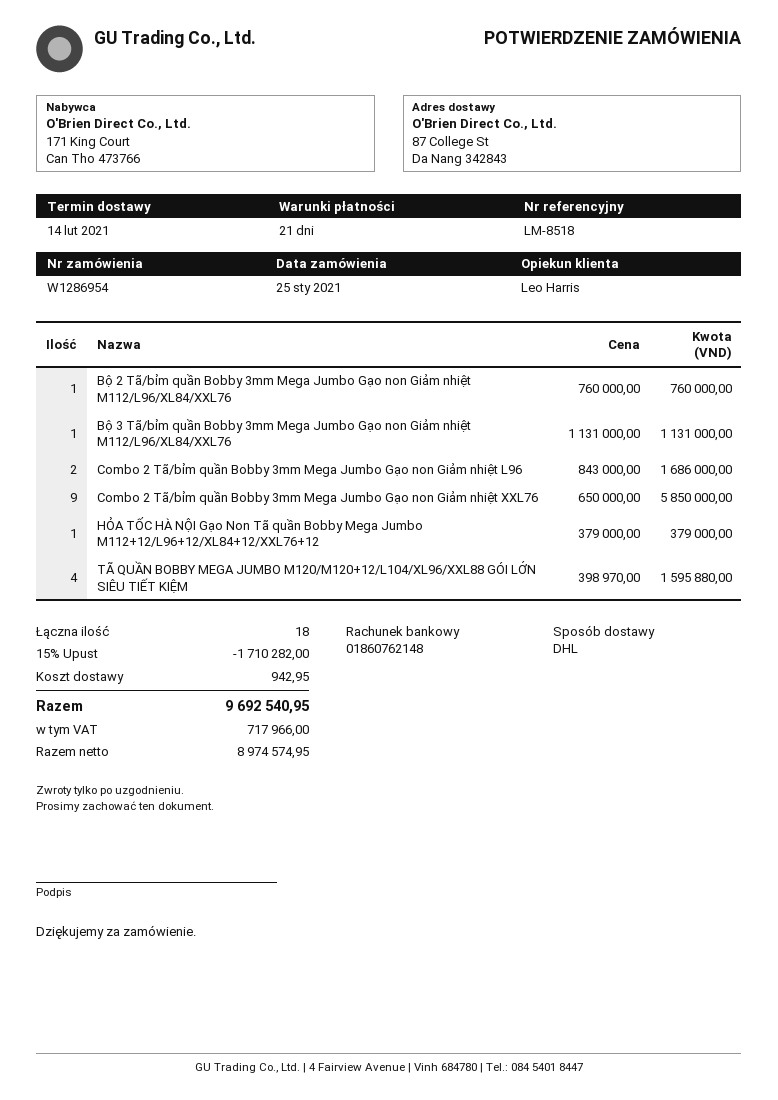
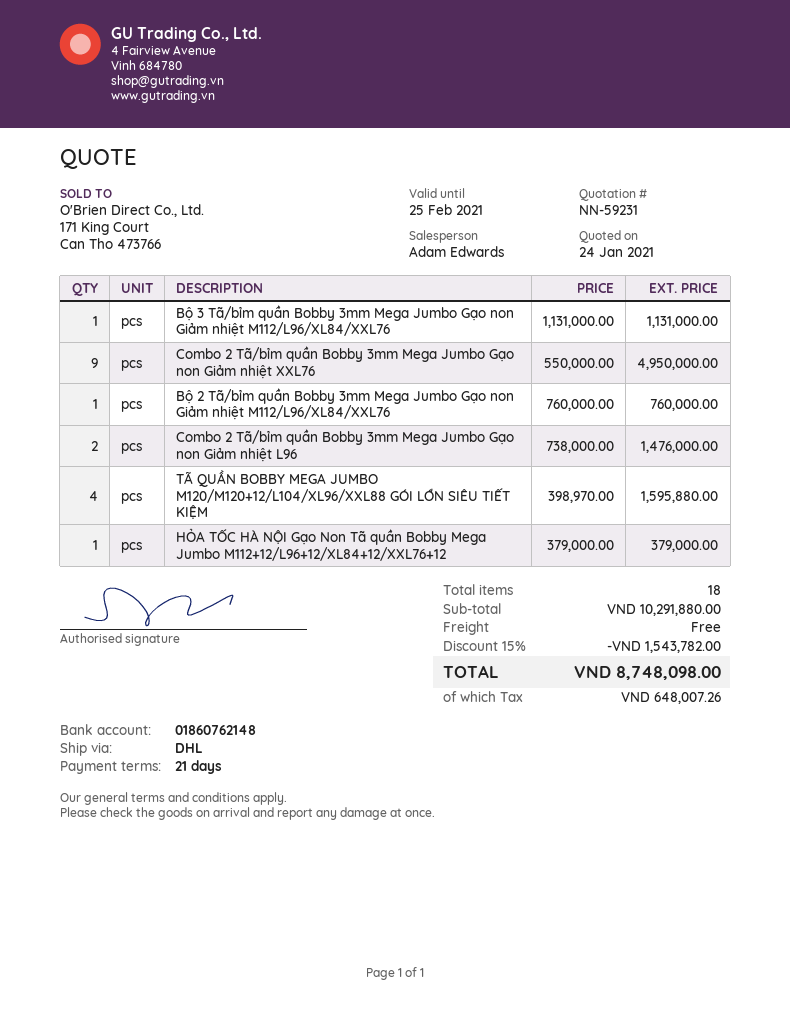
sales rep: Leo Harris -> Adam Edwards
Combo 2 Tã/bỉm quần Bobby 3mm Mega Jumbo Gạo non Giảm nhiệt L96: 2 x 843000.00 = 1686000.00 -> 2 x 738000.00 = 1476000.00
Combo 2 Tã/bỉm quần Bobby 3mm Mega Jumbo Gạo non Giảm nhiệt XXL76: 9 x 650000.00 = 5850000.00 -> 9 x 550000.00 = 4950000.00
discount: 15% = 1710282.00 -> 15% = 1543782.00
shipping: 942.95 -> 0.00
tax: 717966.00 -> 648007.26
total: 9692540.95 -> 8748098.00

